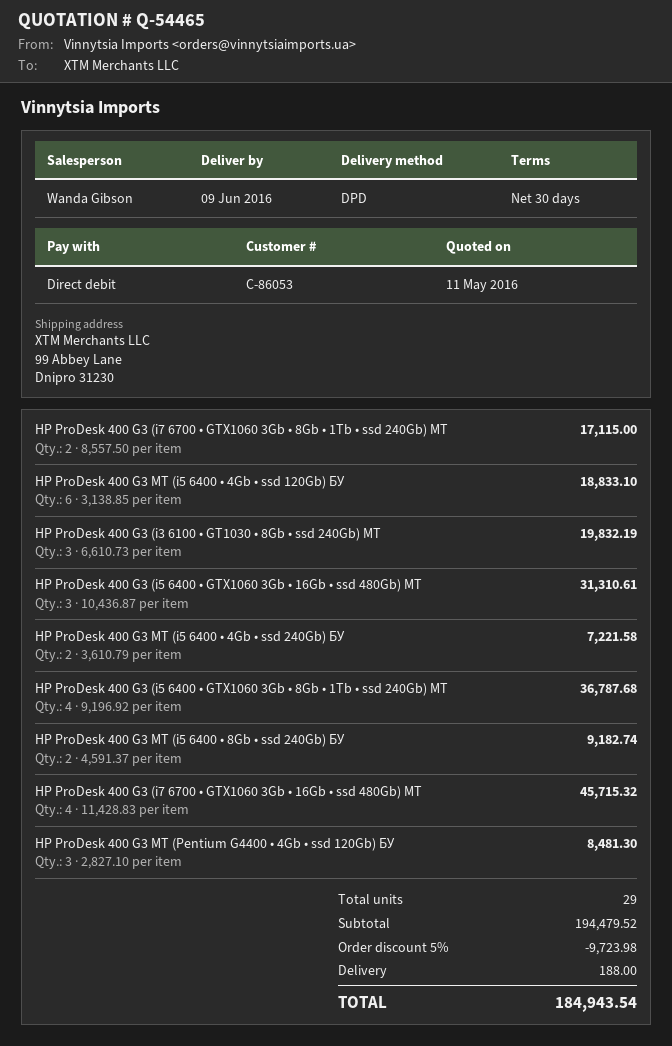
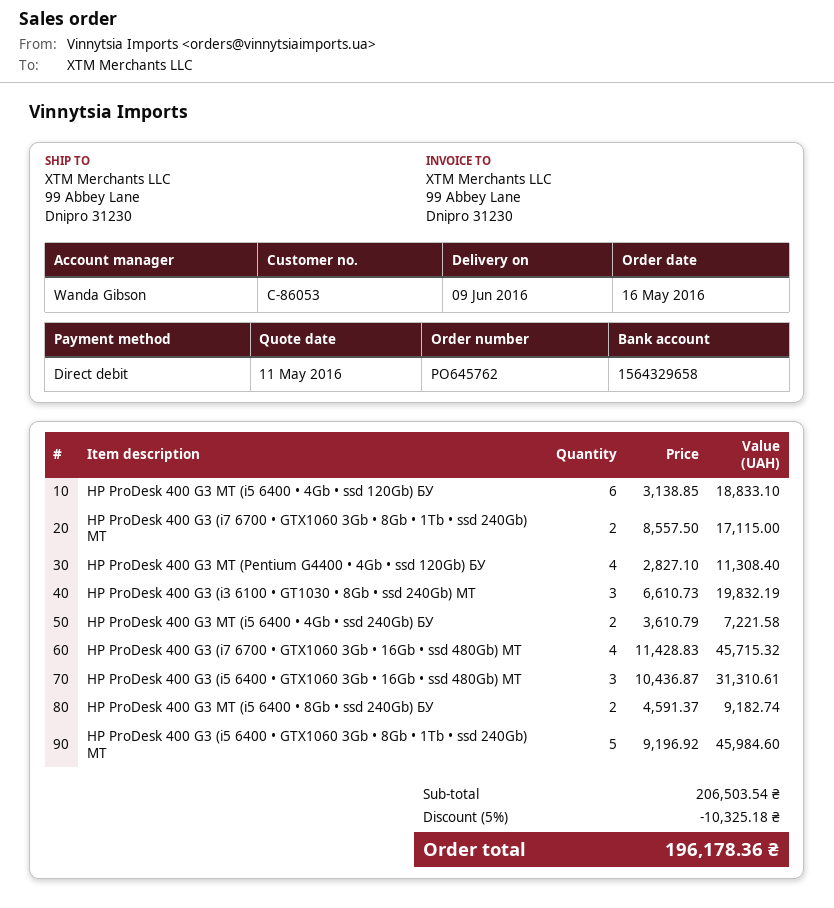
HP ProDesk 400 G3 (i5 6400 • GTX1060 3Gb • 8Gb • 1Tb • ssd 240Gb) MT: 4 x 9196.92 = 36787.68 -> 5 x 9196.92 = 45984.60
HP ProDesk 400 G3 MT (Pentium G4400 • 4Gb • ssd 120Gb) БУ: 3 x 2827.10 = 8481.30 -> 4 x 2827.10 = 11308.40
subtotal: 194479.52 -> 206503.54
discount: 5% = 9723.98 -> 5% = 10325.18
shipping: 188.00 -> none
total: 184943.54 -> 196178.36

